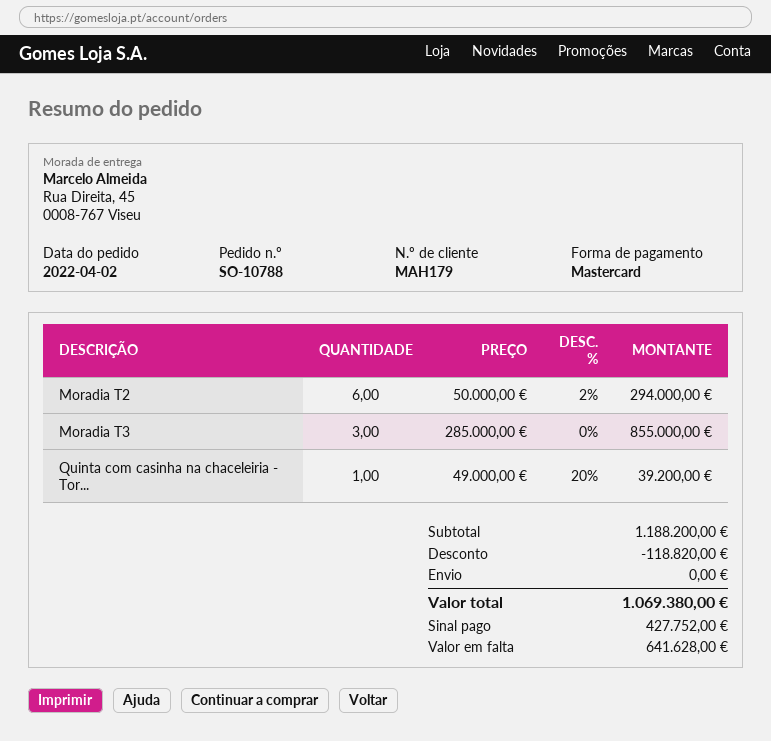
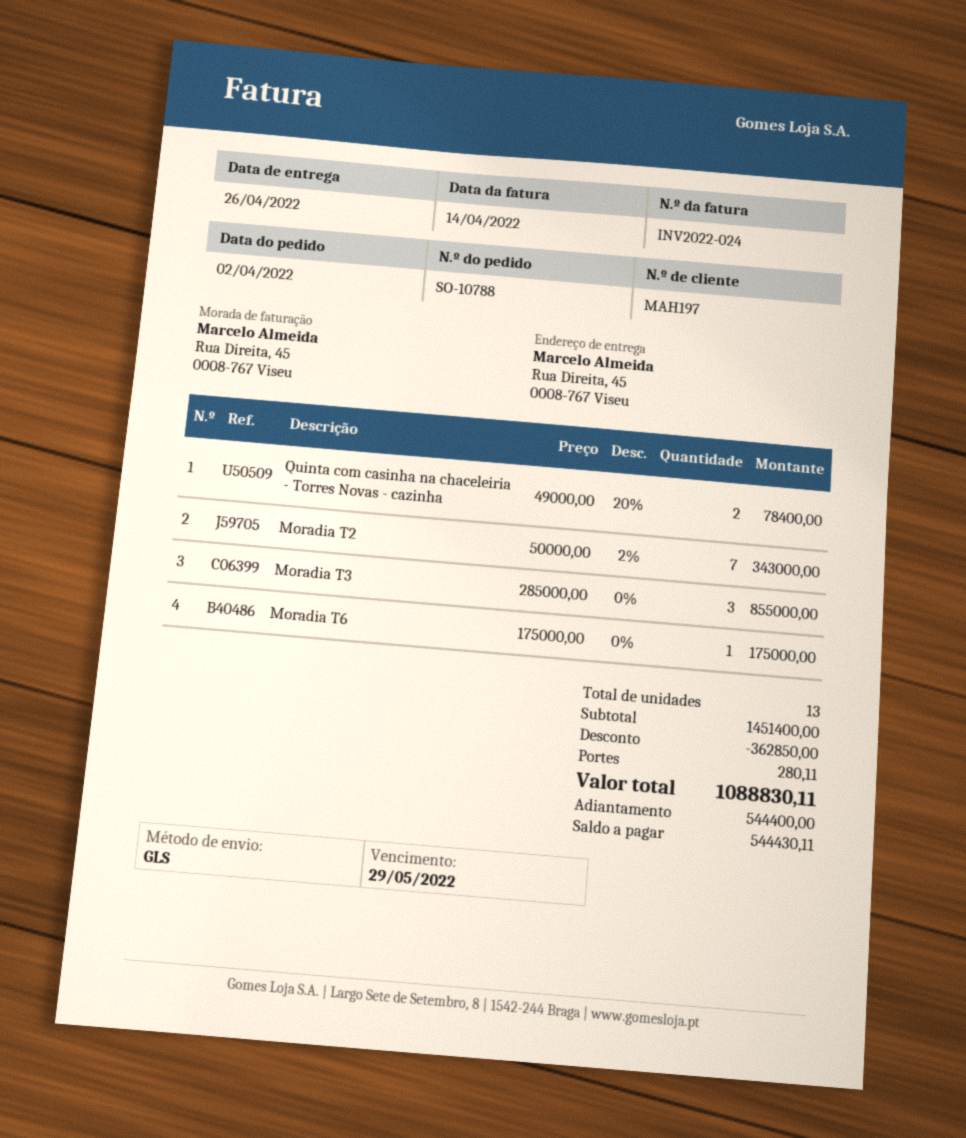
customer number: MAH179 -> MAH197
Moradia T2: 6 x 50000.00 - 2% = 294000.00 -> 7 x 50000.00 - 2% = 343000.00
Quinta com casinha na chaceleiria - Tor...: 1 x 49000.00 - 20% = 39200.00 -> 2 x 49000.00 - 20% = 78400.00
Moradia T6: none -> 1 x 175000.00 = 175000.00
subtotal: 1188200.00 -> 1451400.00
discount: 118820.00 -> 362850.00
shipping: 0.00 -> 280.11
total: 1069380.00 -> 1088830.11
deposit: 427752.00 -> 544400.00
balance: 641628.00 -> 544430.11

